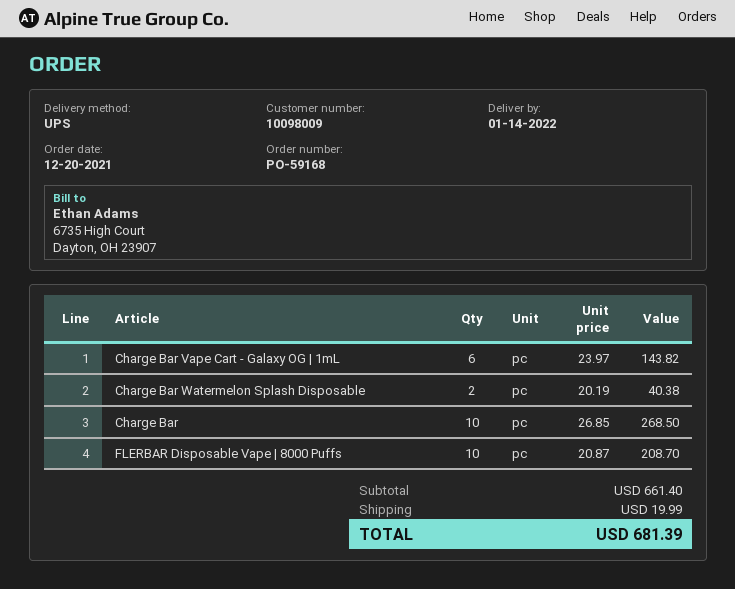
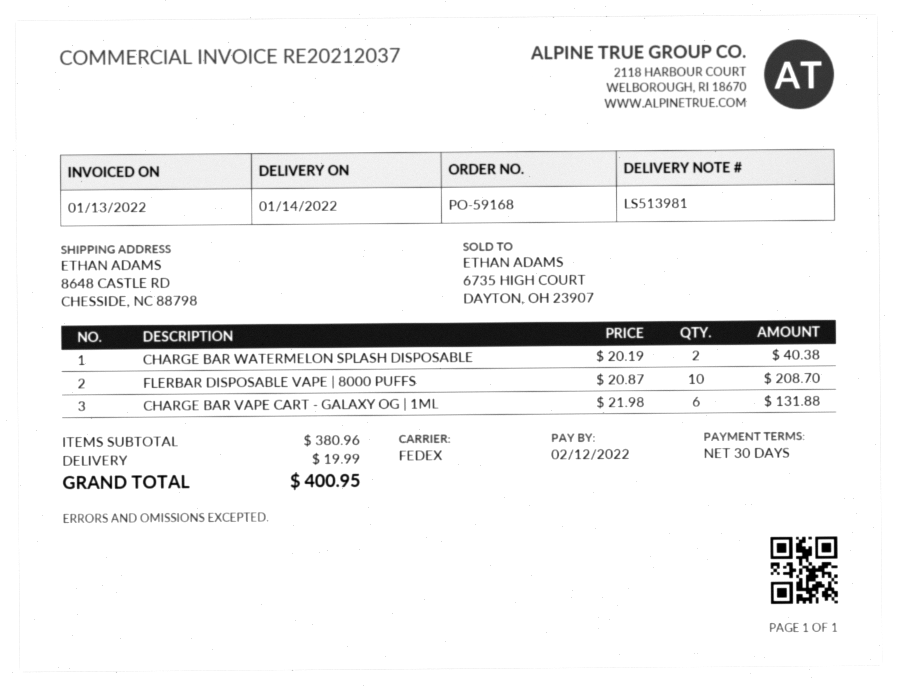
shipping method: UPS -> FedEx
Charge Bar Vape Cart - Galaxy OG | 1mL: 6 x 23.97 = 143.82 -> 6 x 21.98 = 131.88
Charge Bar: 10 x 26.85 = 268.50 -> none
subtotal: 661.40 -> 380.96
total: 681.39 -> 400.95

